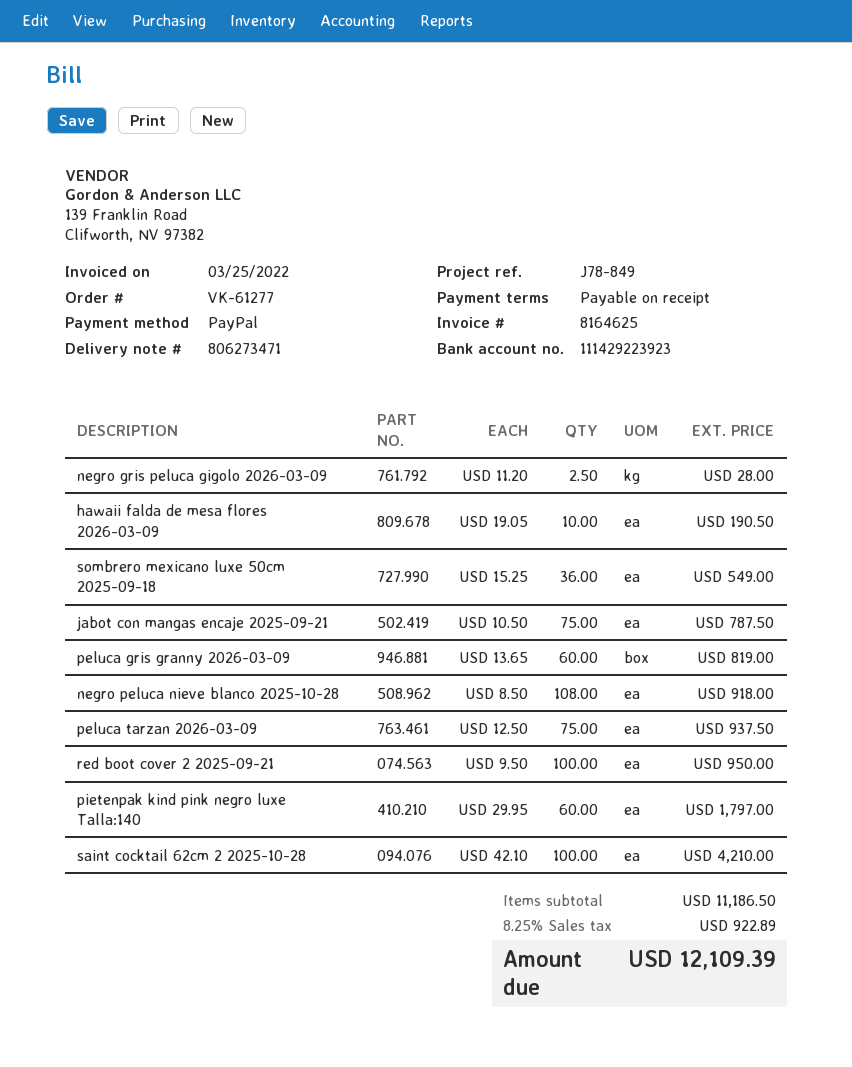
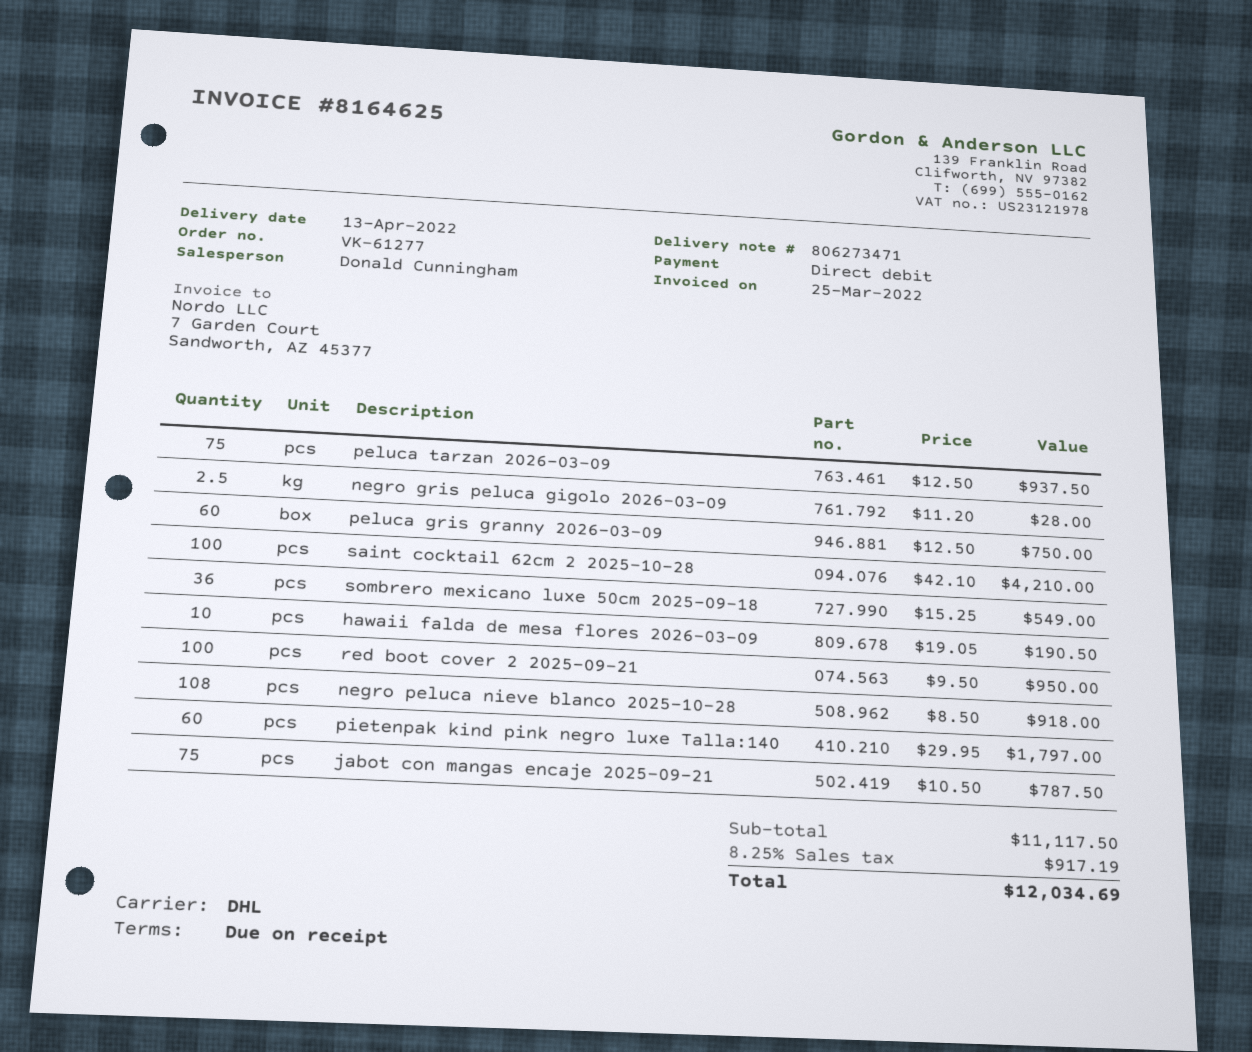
payment method: PayPal -> direct debit
peluca gris granny 2026-03-09: 60 x 13.65 = 819.00 -> 60 x 12.50 = 750.00
subtotal: 11186.50 -> 11117.50
tax: 8.25% = 922.89 -> 8.25% = 917.19
total: 12109.39 -> 12034.69

